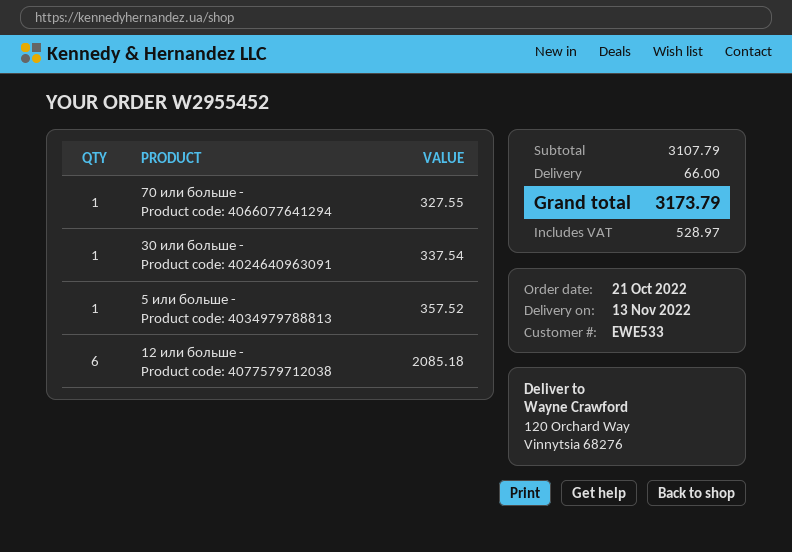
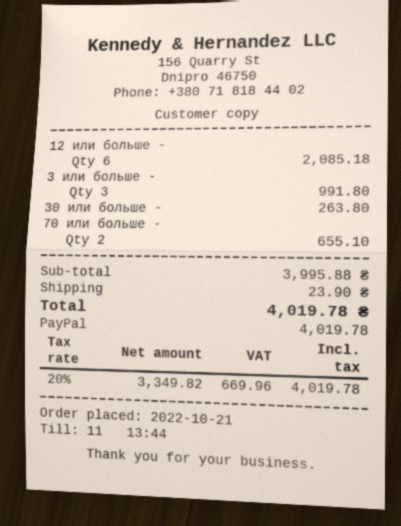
70 или больше -: 1 for 327.55 -> 2 for 655.10
30 или больше -: 1 for 337.54 -> 1 for 263.80
5 или больше -: 1 for 357.52 -> none
3 или больше -: none -> 3 for 991.80
subtotal: 3107.79 -> 3995.88
shipping: 66.00 -> 23.90
tax: 528.97 -> 669.96
total: 3173.79 -> 4019.78

